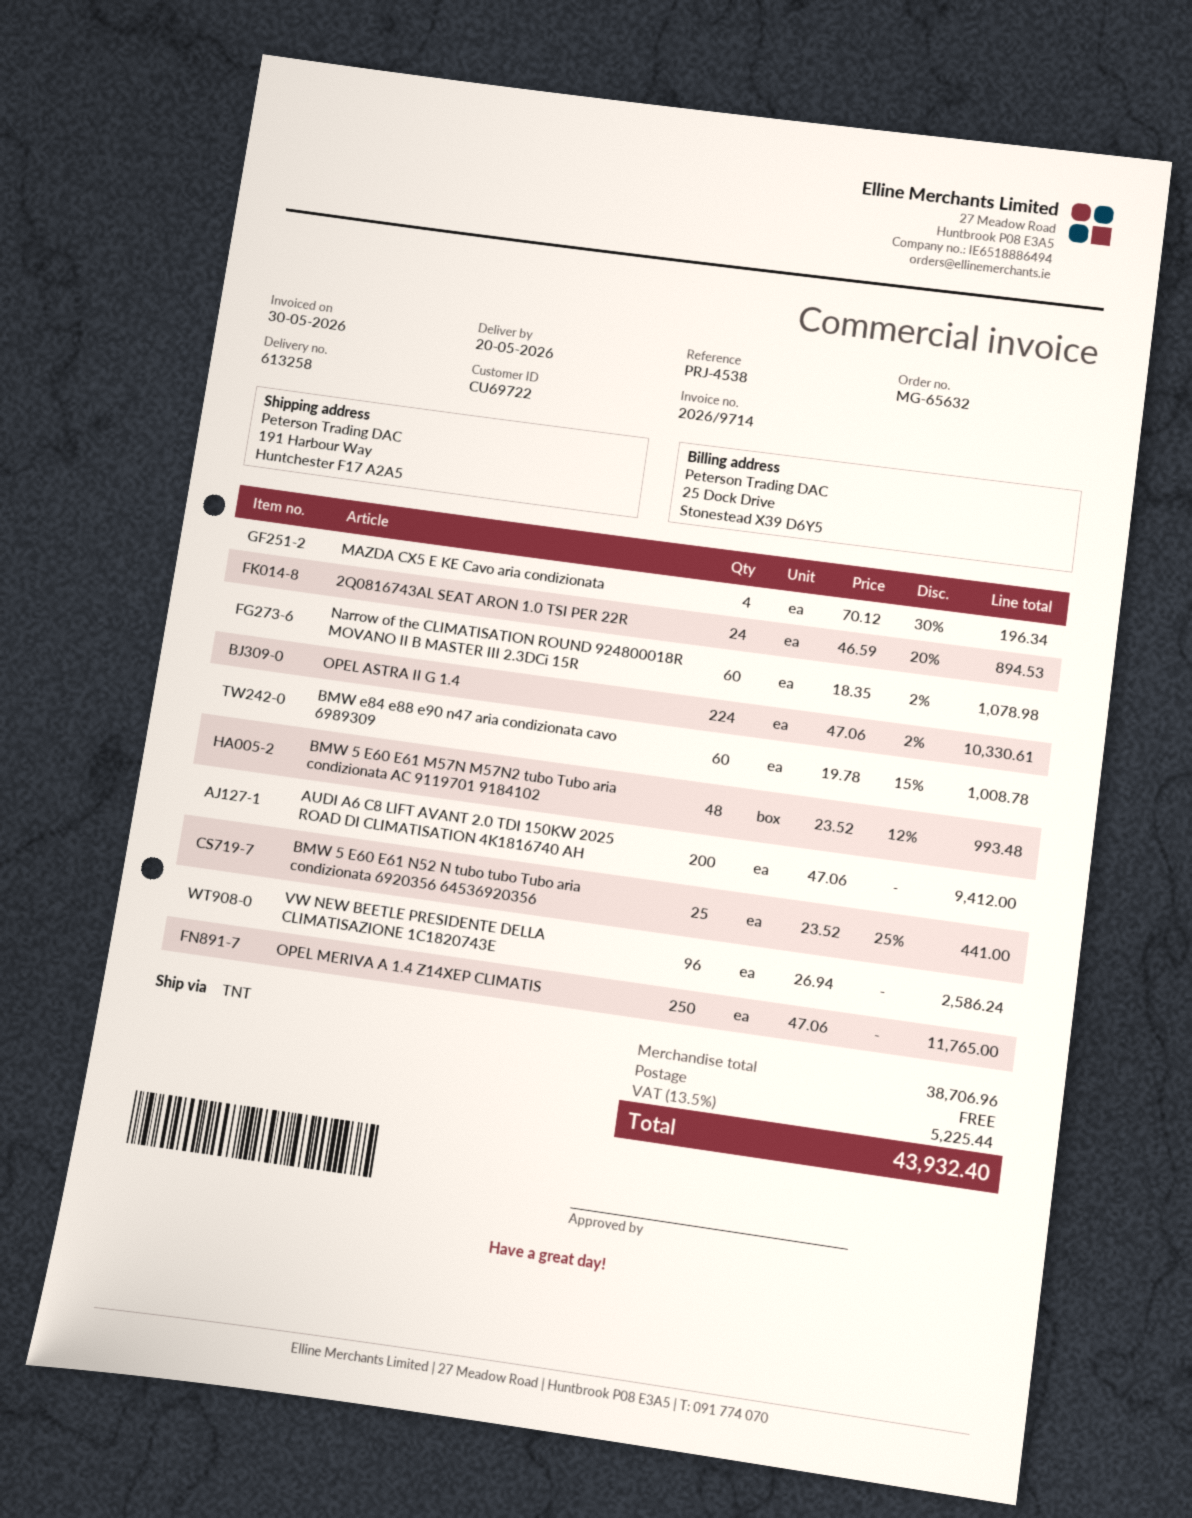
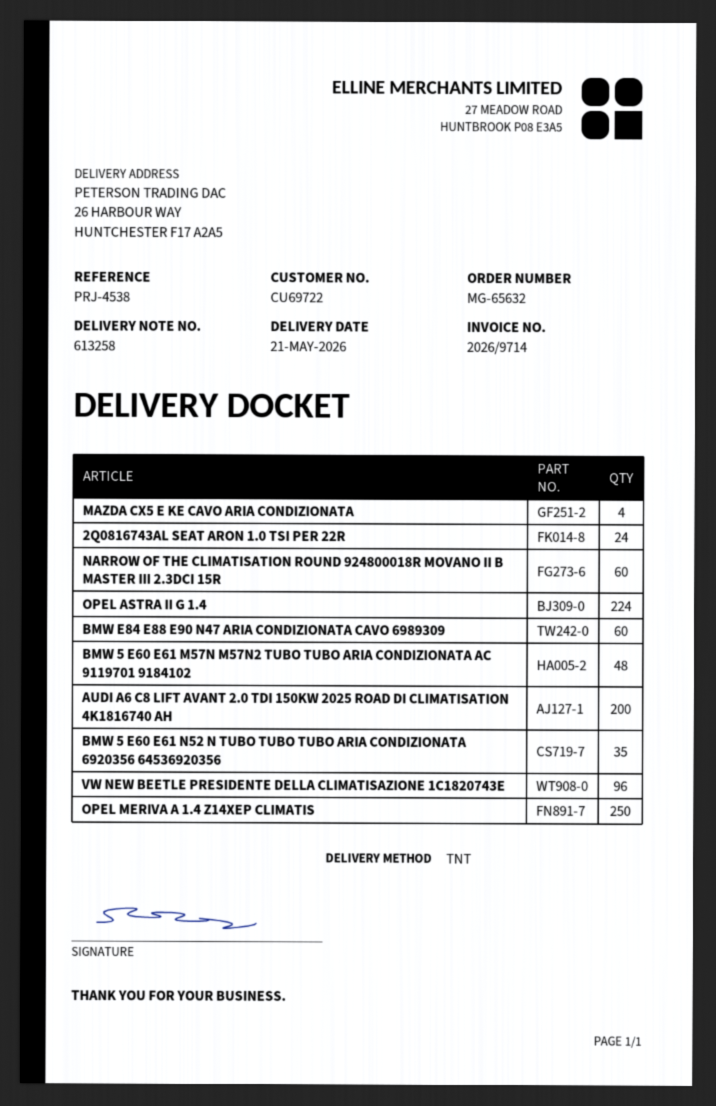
delivery date: 2026-05-20 -> 2026-05-21
ship to: 191 Harbour Way, Huntchester F17 A2A5 -> 26 HARBOUR WAY, HUNTCHESTER F17 A2A5
BMW 5 E60 E61 N52 N tubo tubo Tubo aria condizionata 6920356 64536920356: 25 -> 35

